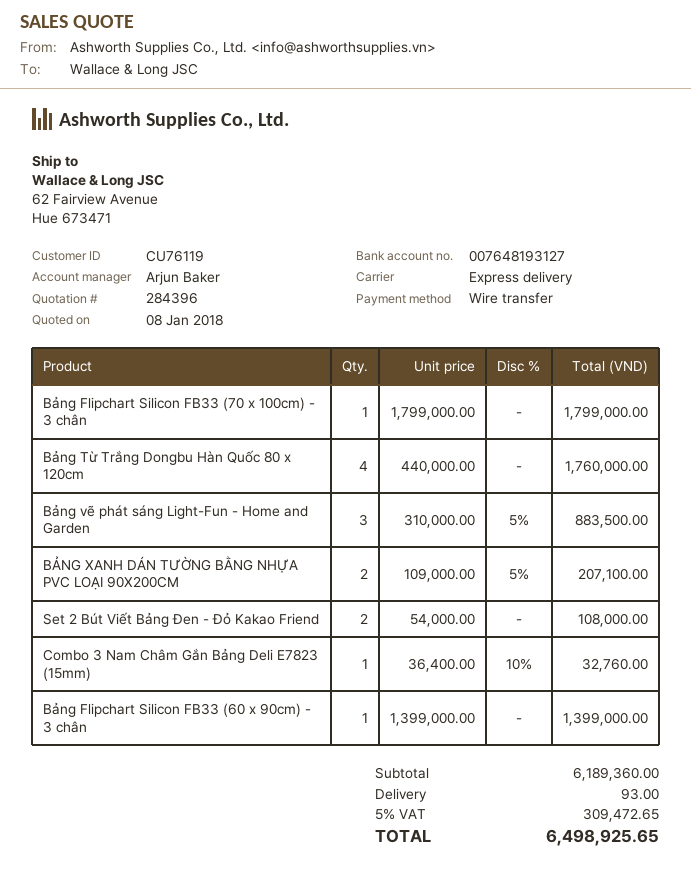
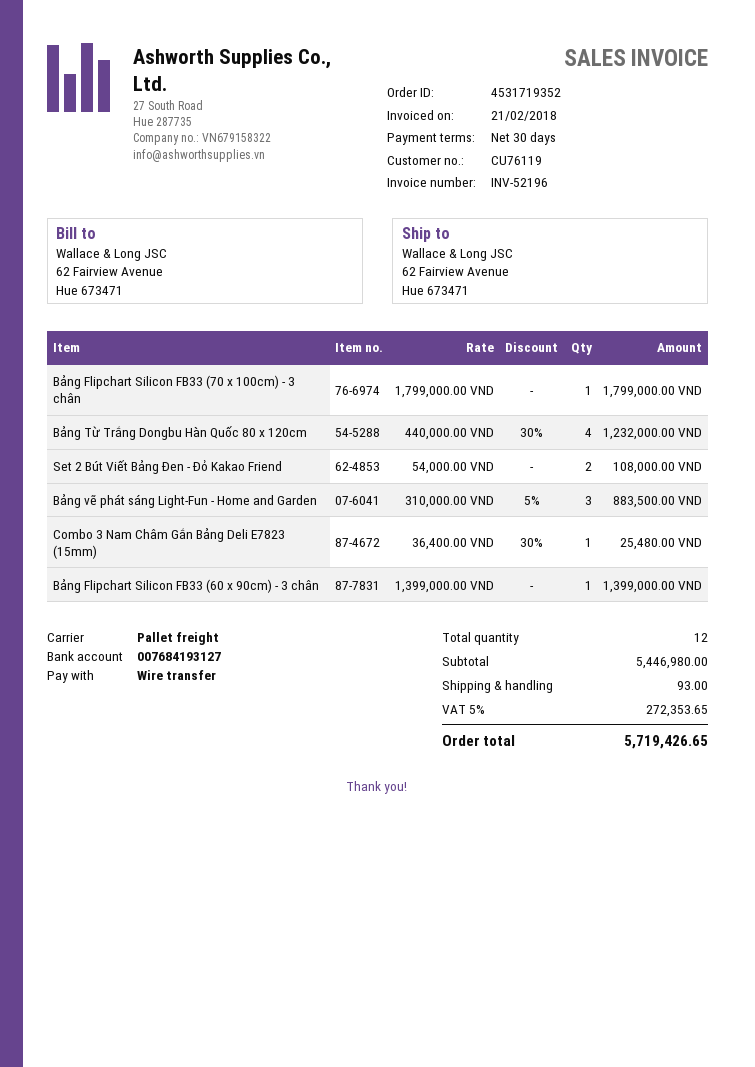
bank account: 007648193127 -> 007684193127
shipping method: express -> pallet freight
Bảng Từ Trắng Dongbu Hàn Quốc 80 x 120cm: 4 x 440000.00 = 1760000.00 -> 4 x 440000.00 - 30% = 1232000.00
BẢNG XANH DÁN TƯỜNG BẰNG NHỰA PVC LOẠI 90X200CM: 2 x 109000.00 - 5% = 207100.00 -> none
Combo 3 Nam Châm Gắn Bảng Deli E7823 (15mm): 1 x 36400.00 - 10% = 32760.00 -> 1 x 36400.00 - 30% = 25480.00
subtotal: 6189360.00 -> 5446980.00
tax: 5% = 309472.65 -> 5% = 272353.65
total: 6498925.65 -> 5719426.65

